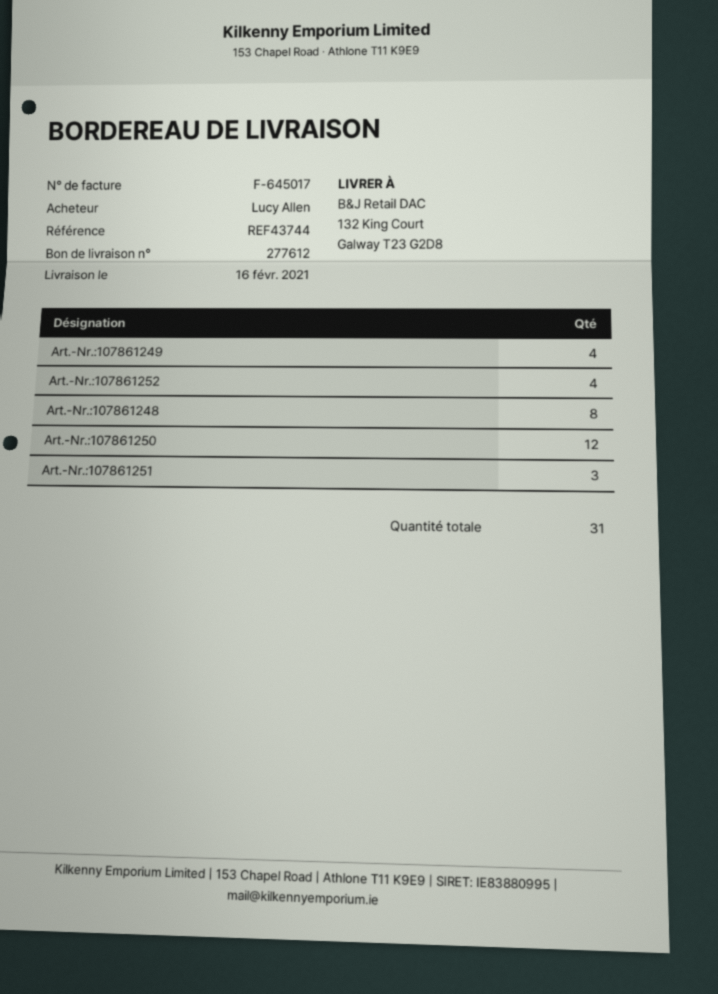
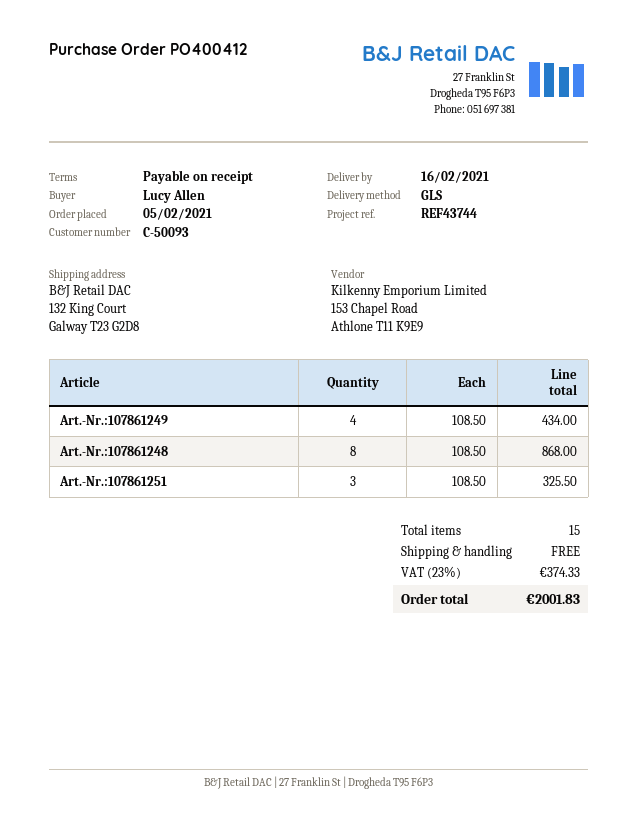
Art.-Nr.:107861252: 4 -> none
Art.-Nr.:107861250: 12 -> none
total quantity: 31 -> 15

